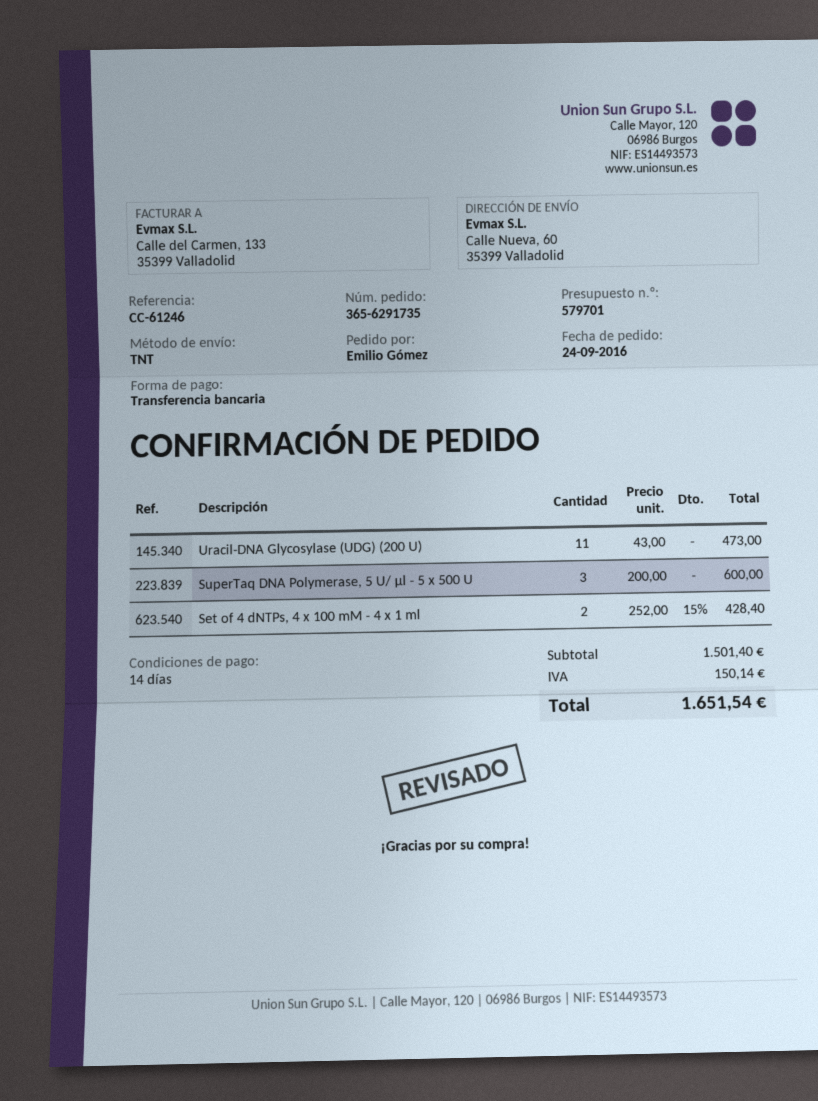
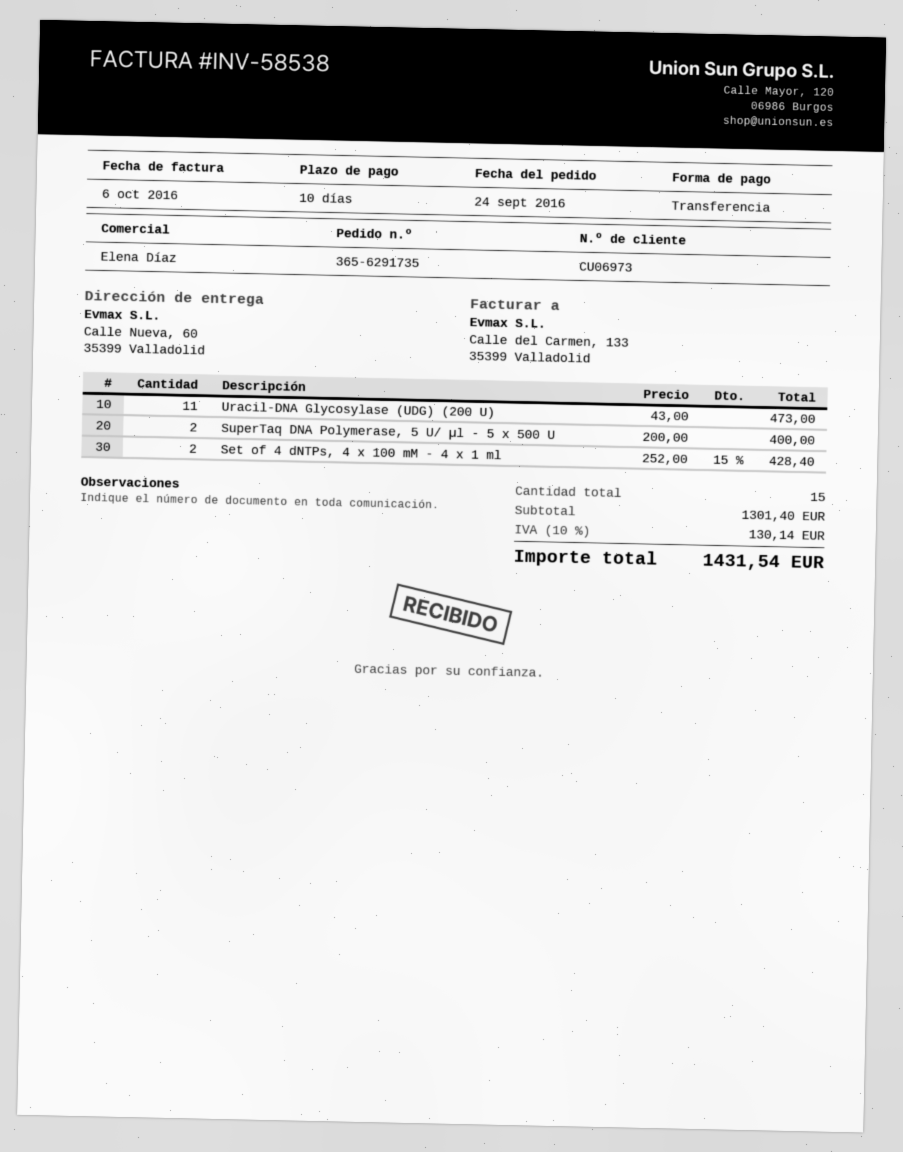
payment terms: 14 days -> 10 days
SuperTaq DNA Polymerase, 5 U/ µl - 5 x 500 U: 3 x 200.00 = 600.00 -> 2 x 200.00 = 400.00
subtotal: 1501.40 -> 1301.40
tax: 150.14 -> 130.14
total: 1651.54 -> 1431.54

